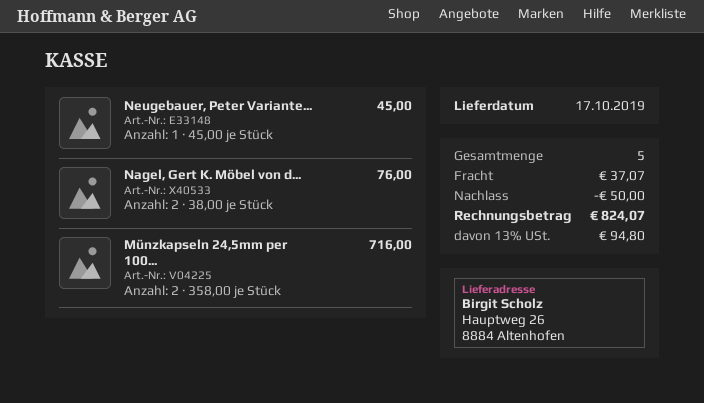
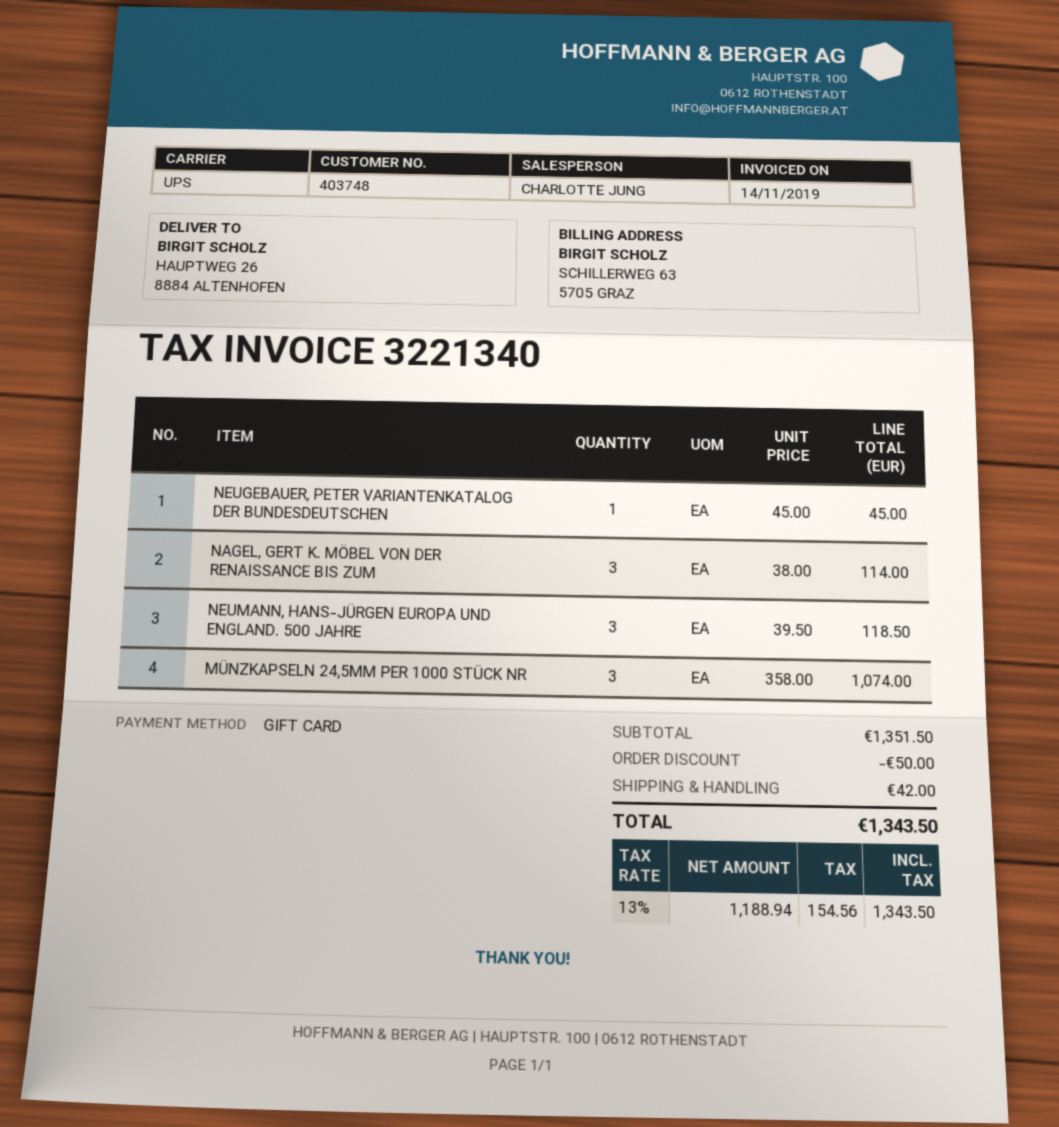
Nagel, Gert K. Möbel von d...: 2 x 38.00 = 76.00 -> 3 x 38.00 = 114.00
Münzkapseln 24,5mm per 100...: 2 x 358.00 = 716.00 -> 3 x 358.00 = 1074.00
NEUMANN, HANS-JÜRGEN EUROPA UND ENGLAND. 500 JAHRE: none -> 3 x 39.50 = 118.50
shipping: 37.07 -> 42.00
tax: 13% = 94.80 -> 13% = 154.56
total: 824.07 -> 1343.50

